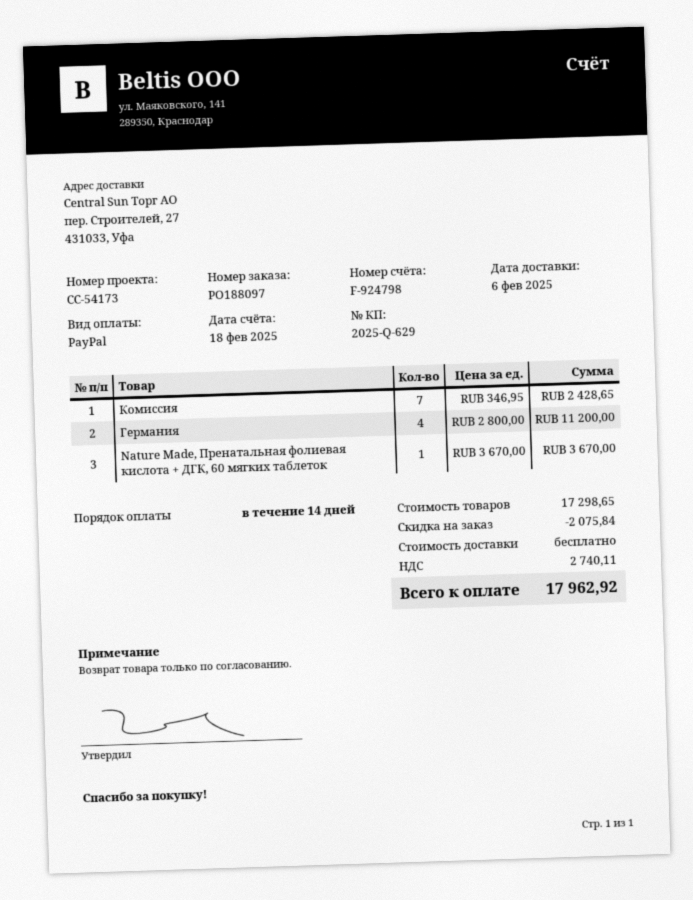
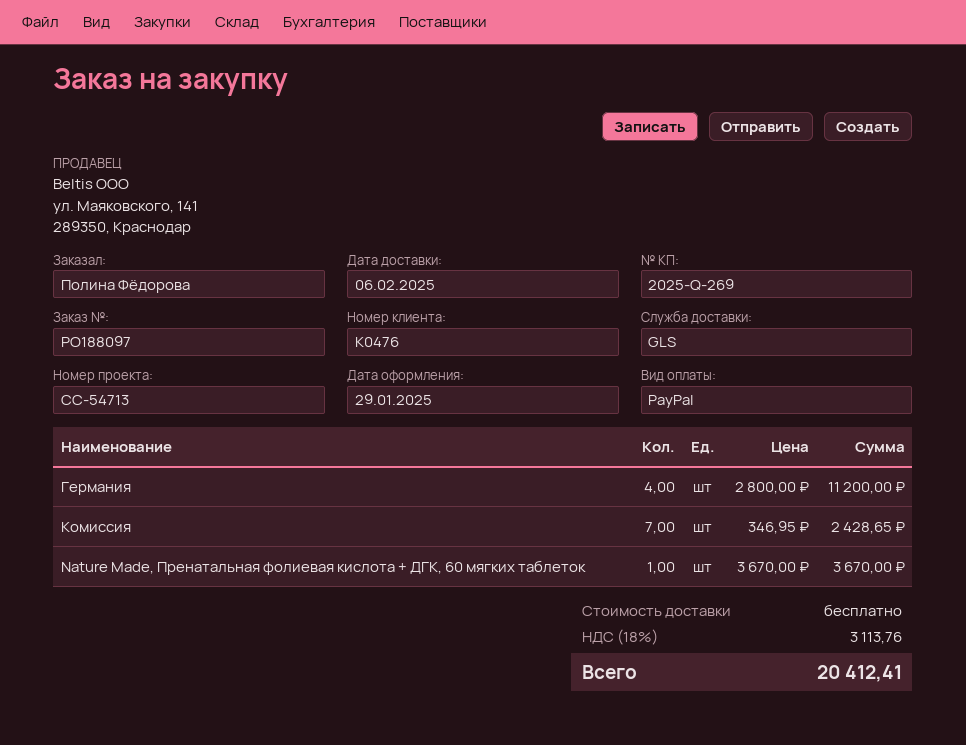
quote number: 2025-Q-629 -> 2025-Q-269
reference: CC-54173 -> CC-54713
discount: 2075.84 -> none
tax: 2740.11 -> 3113.76
total: 17962.92 -> 20412.41

